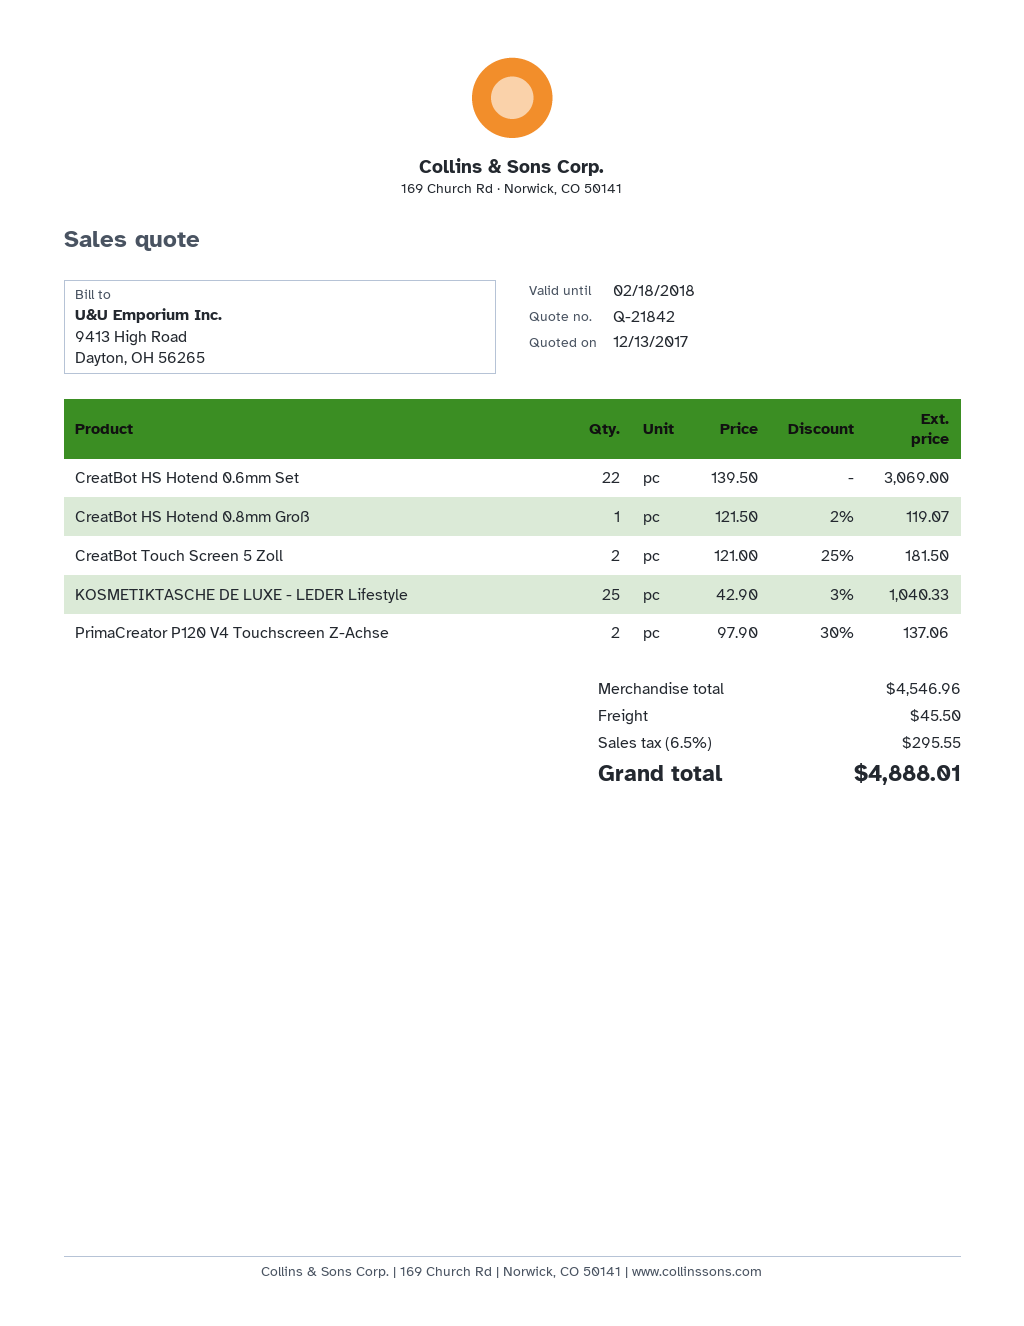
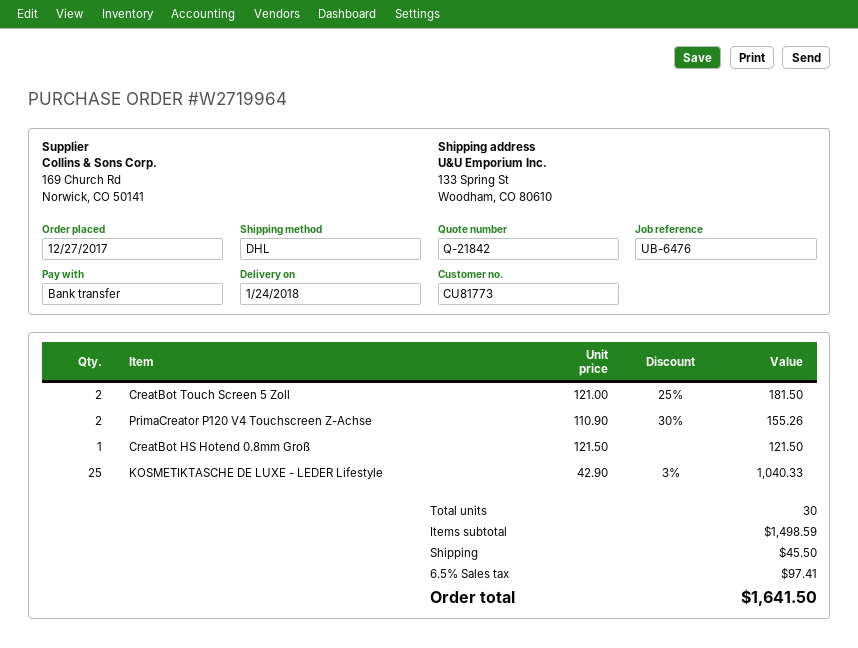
CreatBot HS Hotend 0.6mm Set: 22 x 139.50 = 3069.00 -> none
CreatBot HS Hotend 0.8mm Groß: 1 x 121.50 - 2% = 119.07 -> 1 x 121.50 = 121.50
PrimaCreator P120 V4 Touchscreen Z-Achse: 2 x 97.90 - 30% = 137.06 -> 2 x 110.90 - 30% = 155.26
subtotal: 4546.96 -> 1498.59
tax: 6.5% = 295.55 -> 6.5% = 97.41
total: 4888.01 -> 1641.50

